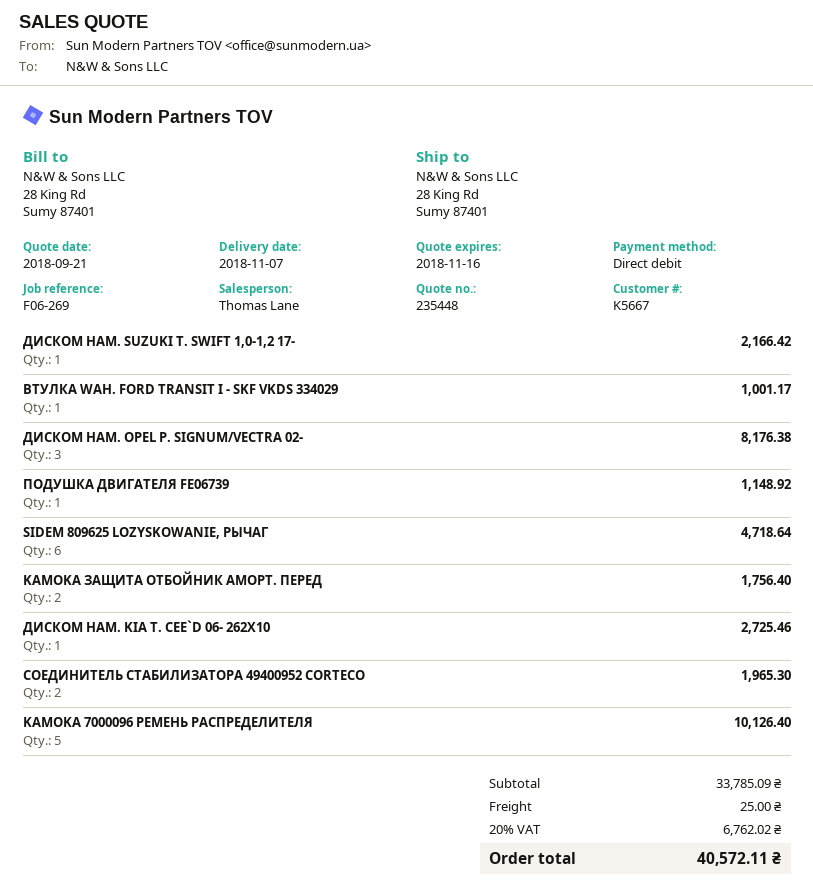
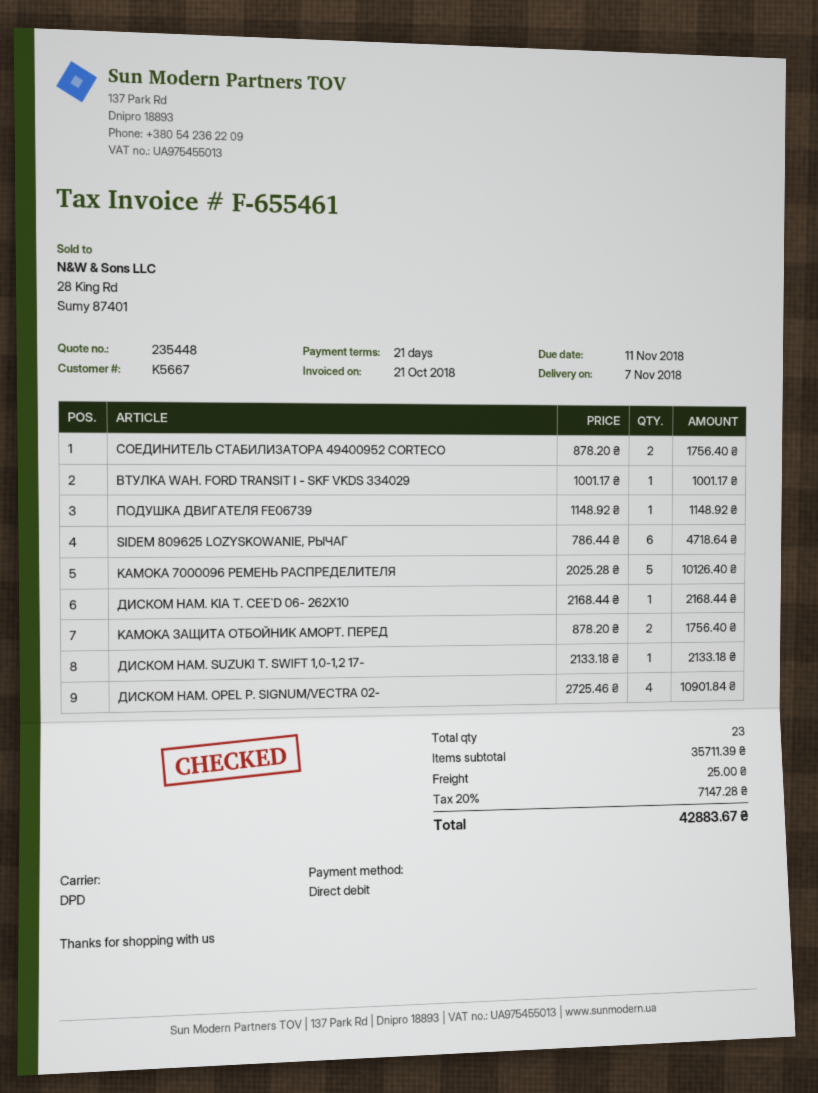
ДИСКОМ HAM. SUZUKI T. SWIFT 1,0-1,2 17-: 1 for 2166.42 -> 1 for 2133.18
ДИСКОМ HAM. OPEL P. SIGNUM/VECTRA 02-: 3 for 8176.38 -> 4 for 10901.84
ДИСКОМ HAM. KIA T. CEE`D 06- 262X10: 1 for 2725.46 -> 1 for 2168.44
СОЕДИНИТЕЛЬ СТАБИЛИЗАТОРА 49400952 CORTECO: 2 for 1965.30 -> 2 for 1756.40
subtotal: 33785.09 -> 35711.39
tax: 20% = 6762.02 -> 20% = 7147.28
total: 40572.11 -> 42883.67

